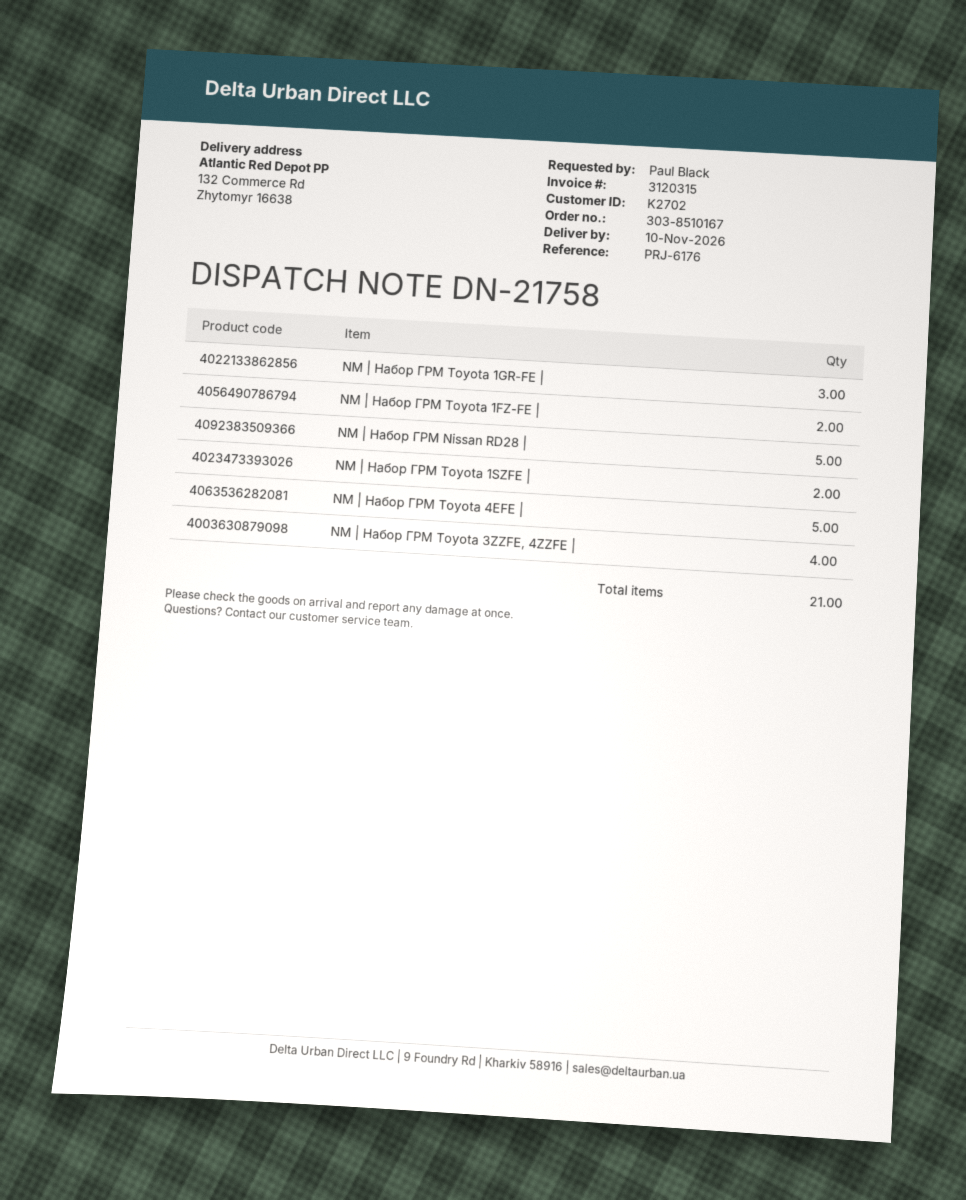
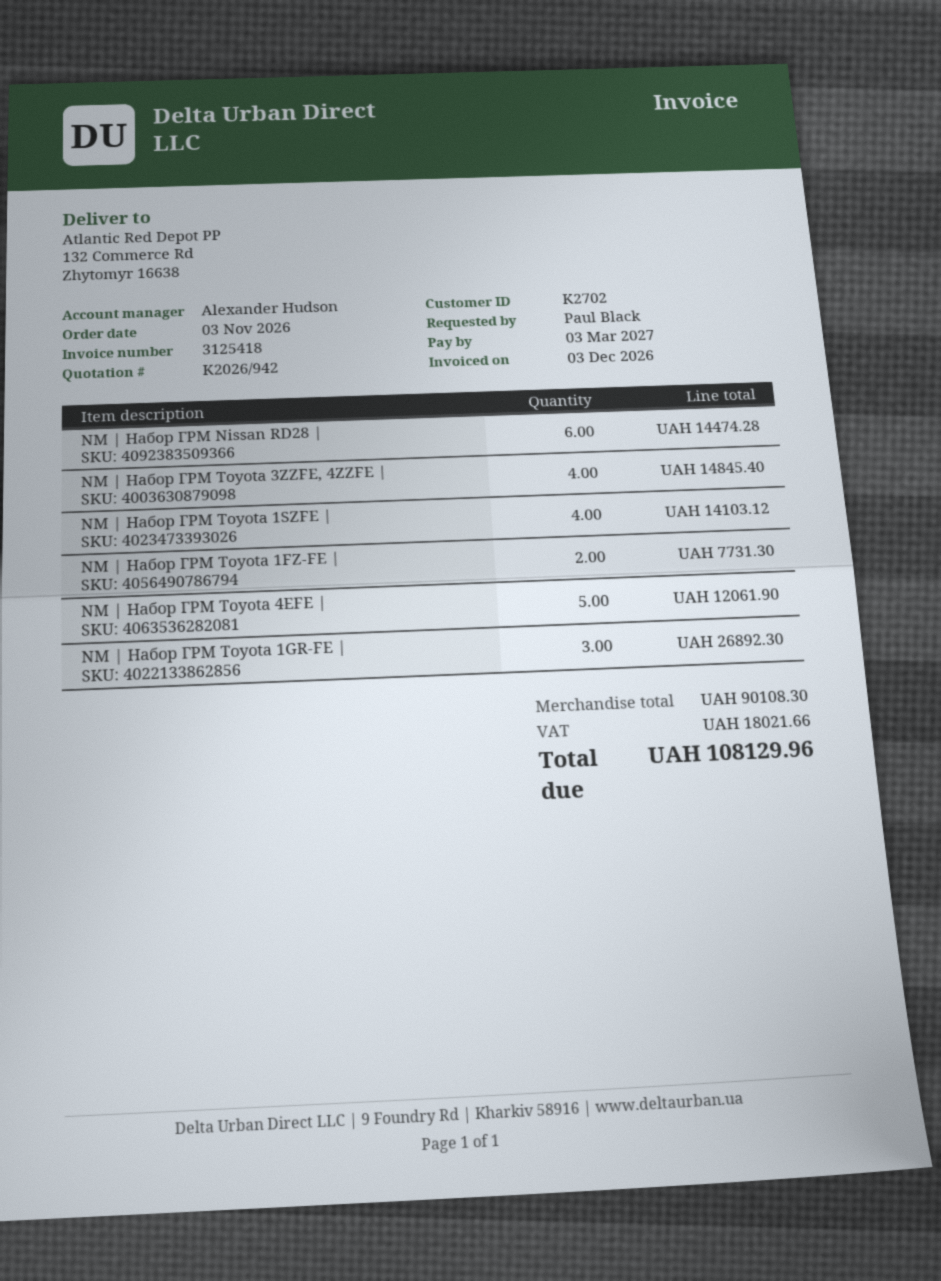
invoice number: 3120315 -> 3125418
NM | Набор ГРМ Nissan RD28 |: 5 -> 6
NM | Набор ГРМ Toyota 1SZFE |: 2 -> 4

